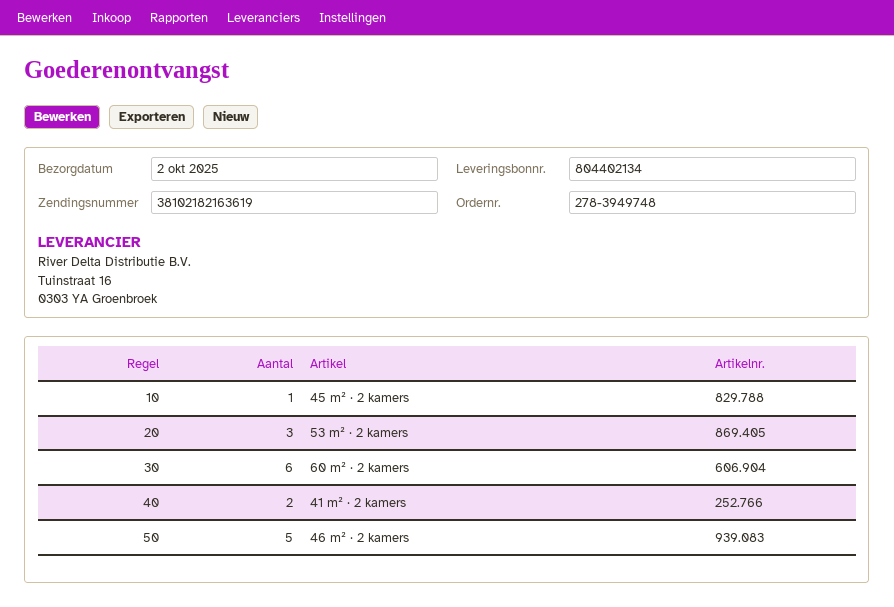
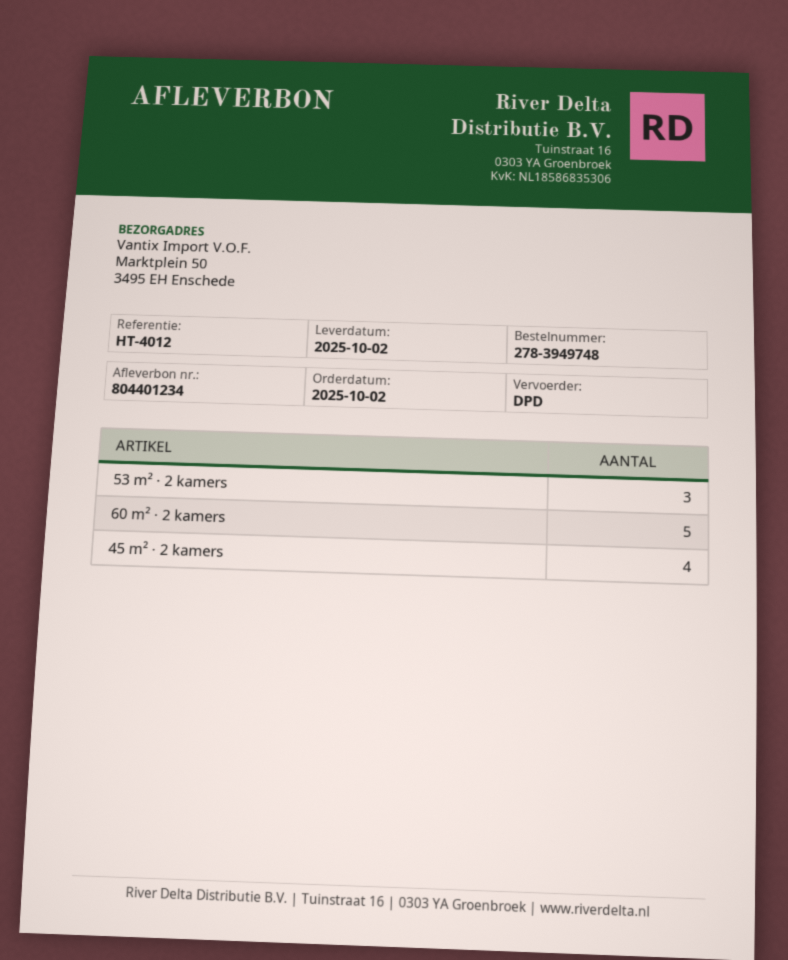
delivery note number: 804402134 -> 804401234
45 m² · 2 kamers: 1 -> 4
60 m² · 2 kamers: 6 -> 5
41 m² · 2 kamers: 2 -> none
46 m² · 2 kamers: 5 -> none

